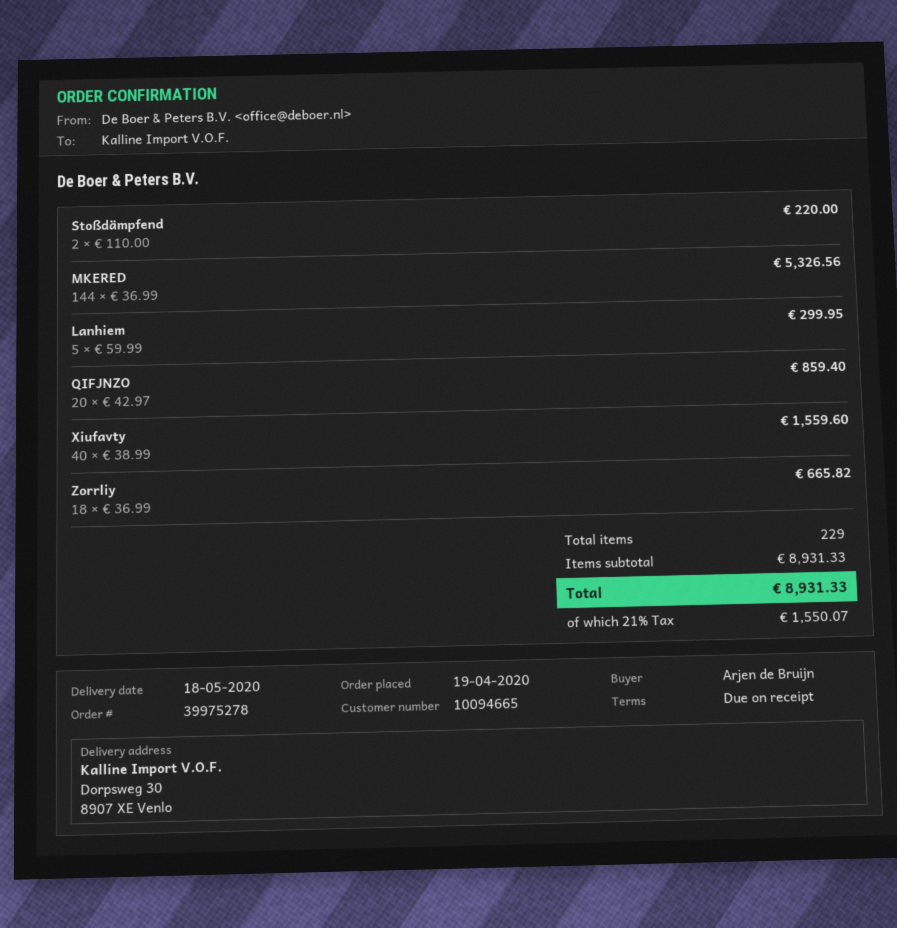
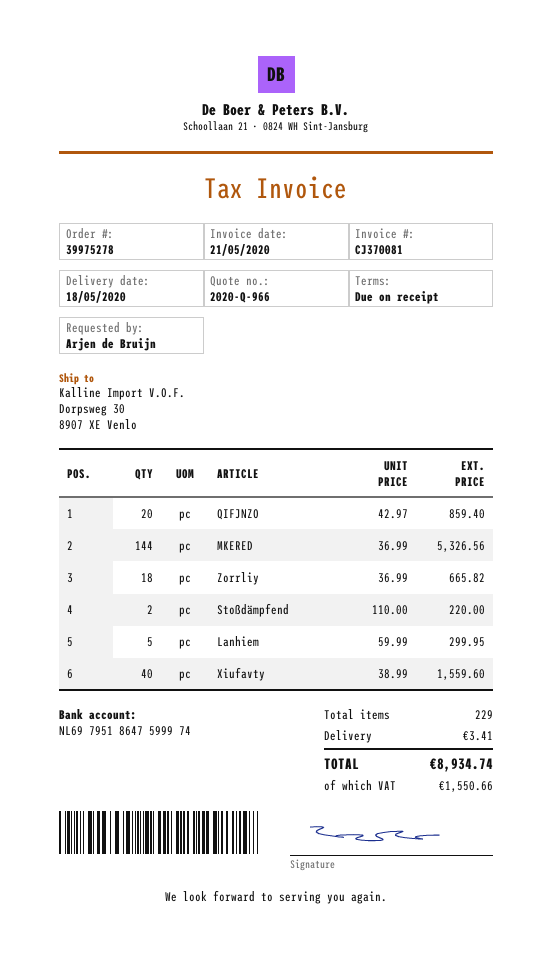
shipping: none -> 3.41
tax: 1550.07 -> 1550.66
total: 8931.33 -> 8934.74

